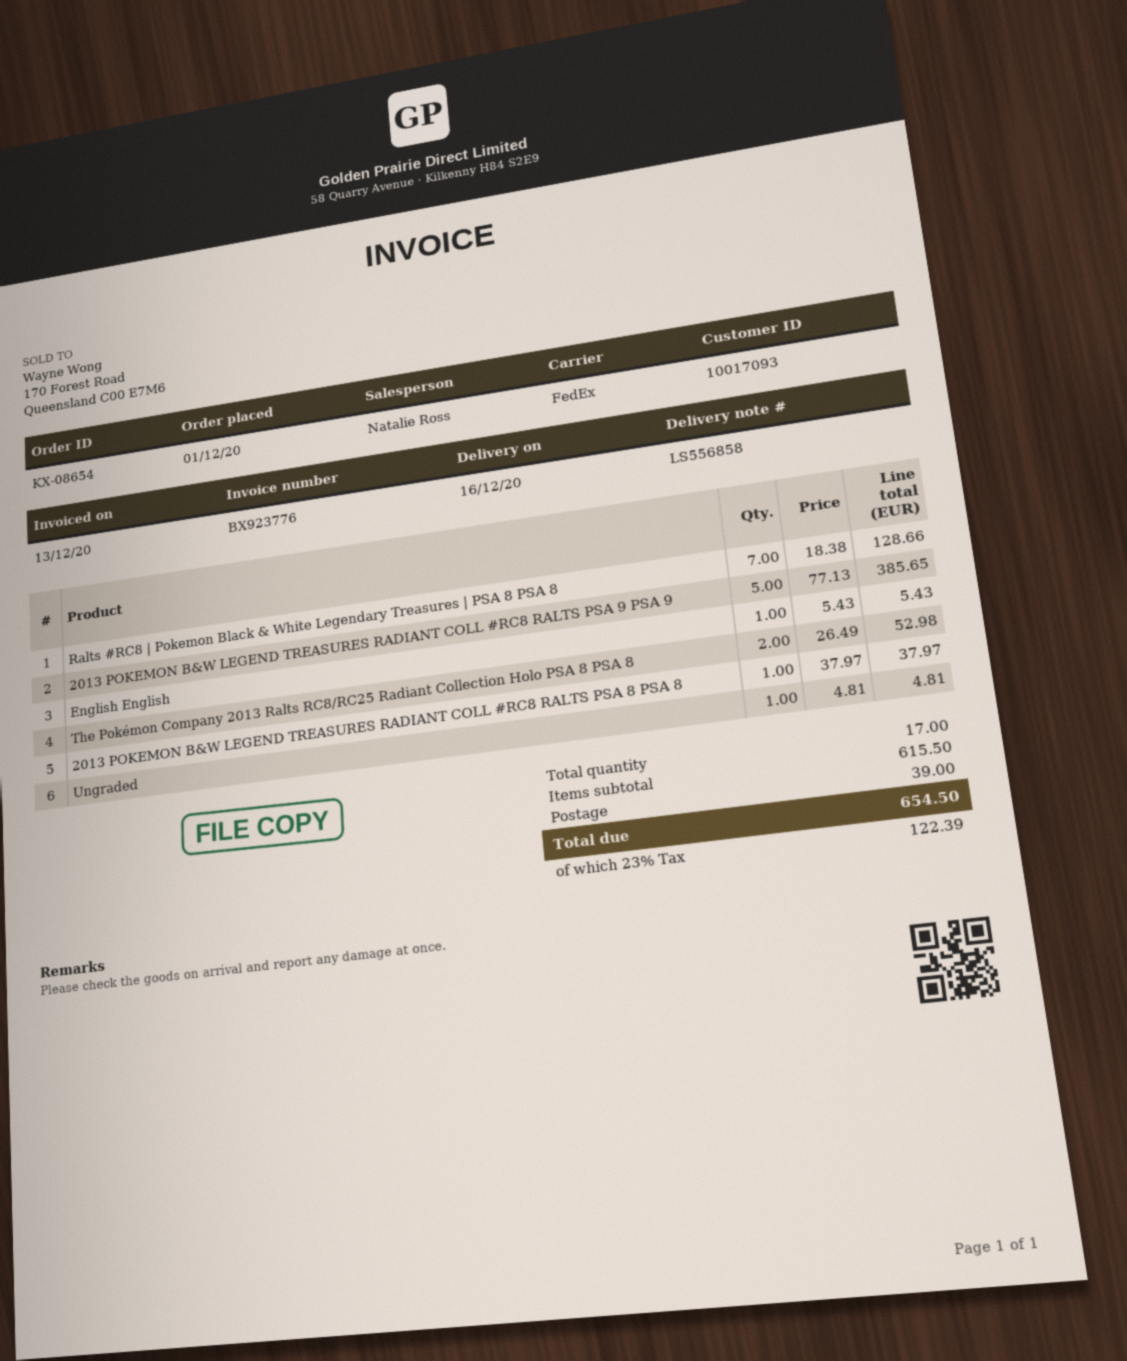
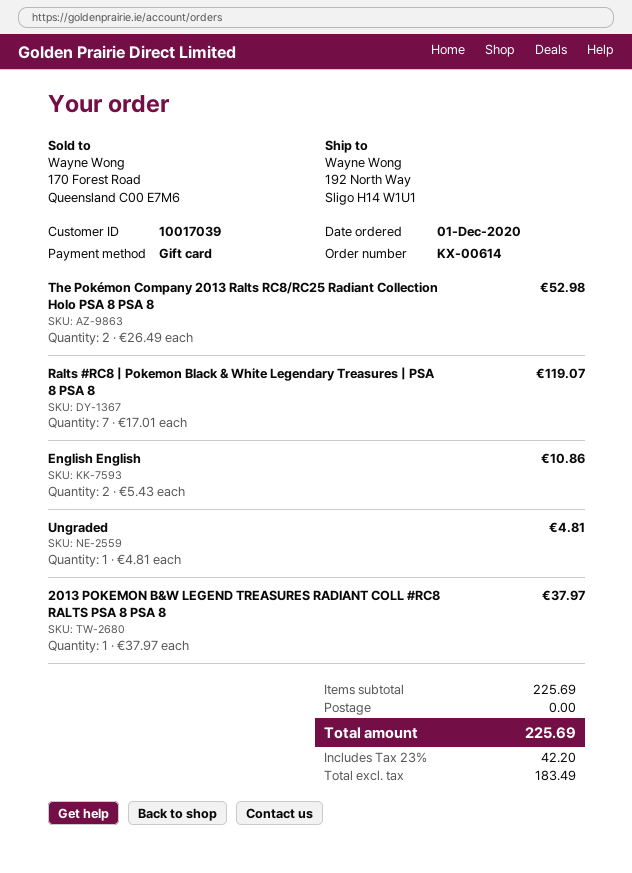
order number: KX-08654 -> KX-00614
customer number: 10017093 -> 10017039
Ralts #RC8 | Pokemon Black & White Legendary Treasures | PSA 8 PSA 8: 7 x 18.38 = 128.66 -> 7 x 17.01 = 119.07
2013 POKEMON B&W LEGEND TREASURES RADIANT COLL #RC8 RALTS PSA 9 PSA 9: 5 x 77.13 = 385.65 -> none
English English: 1 x 5.43 = 5.43 -> 2 x 5.43 = 10.86
subtotal: 615.50 -> 225.69
shipping: 39.00 -> 0.00
tax: 23% = 122.39 -> 23% = 42.20
total: 654.50 -> 225.69

